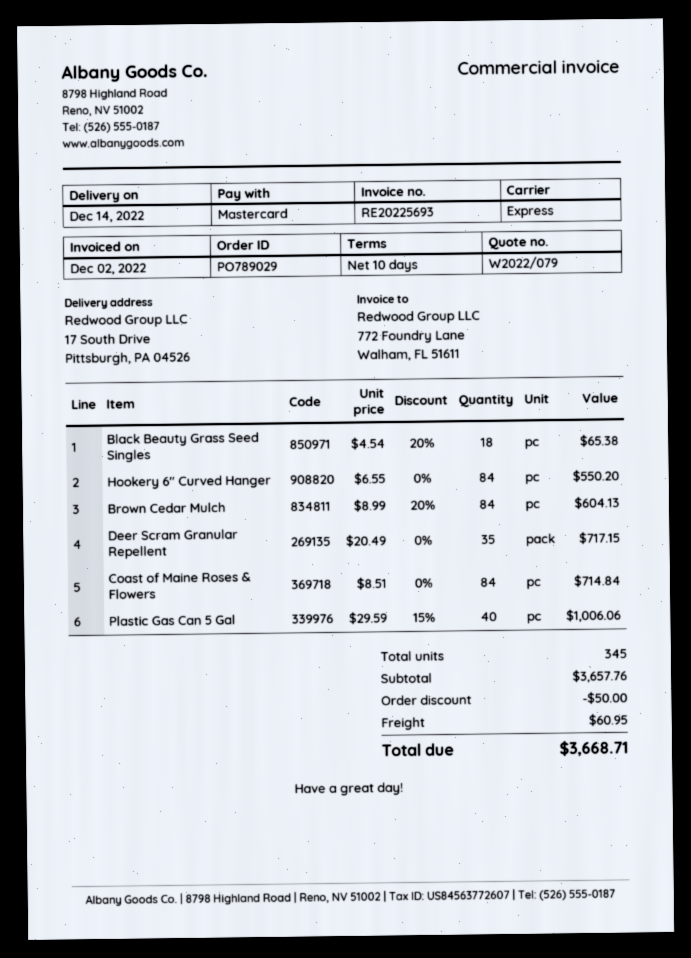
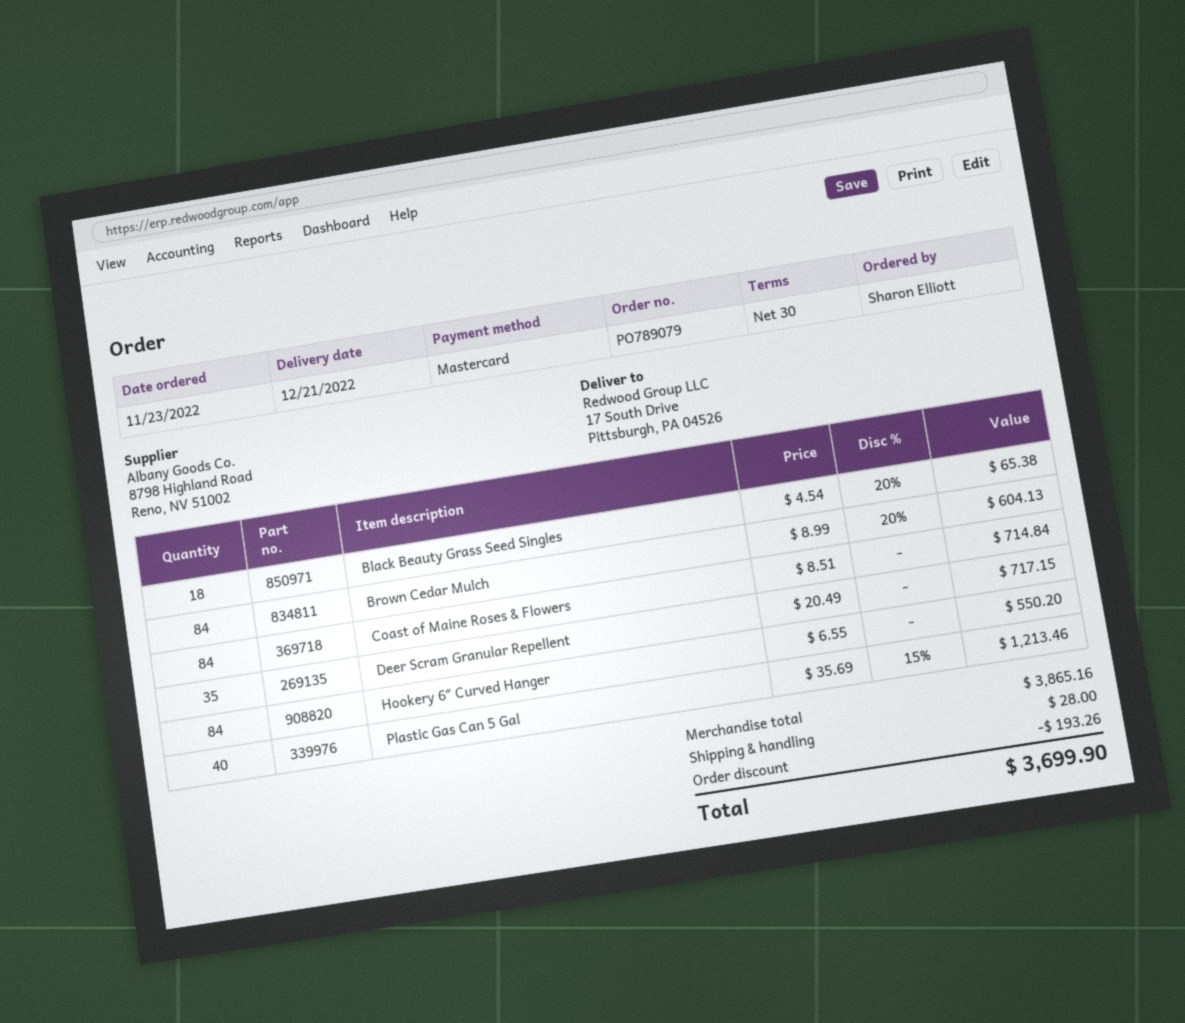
order number: PO789029 -> PO789079
delivery date: 2022-12-14 -> 2022-12-21
payment terms: 10 days -> 30 days
Plastic Gas Can 5 Gal: 40 x 29.59 - 15% = 1006.06 -> 40 x 35.69 - 15% = 1213.46
subtotal: 3657.76 -> 3865.16
discount: 50.00 -> 193.26
shipping: 60.95 -> 28.00
total: 3668.71 -> 3699.90

